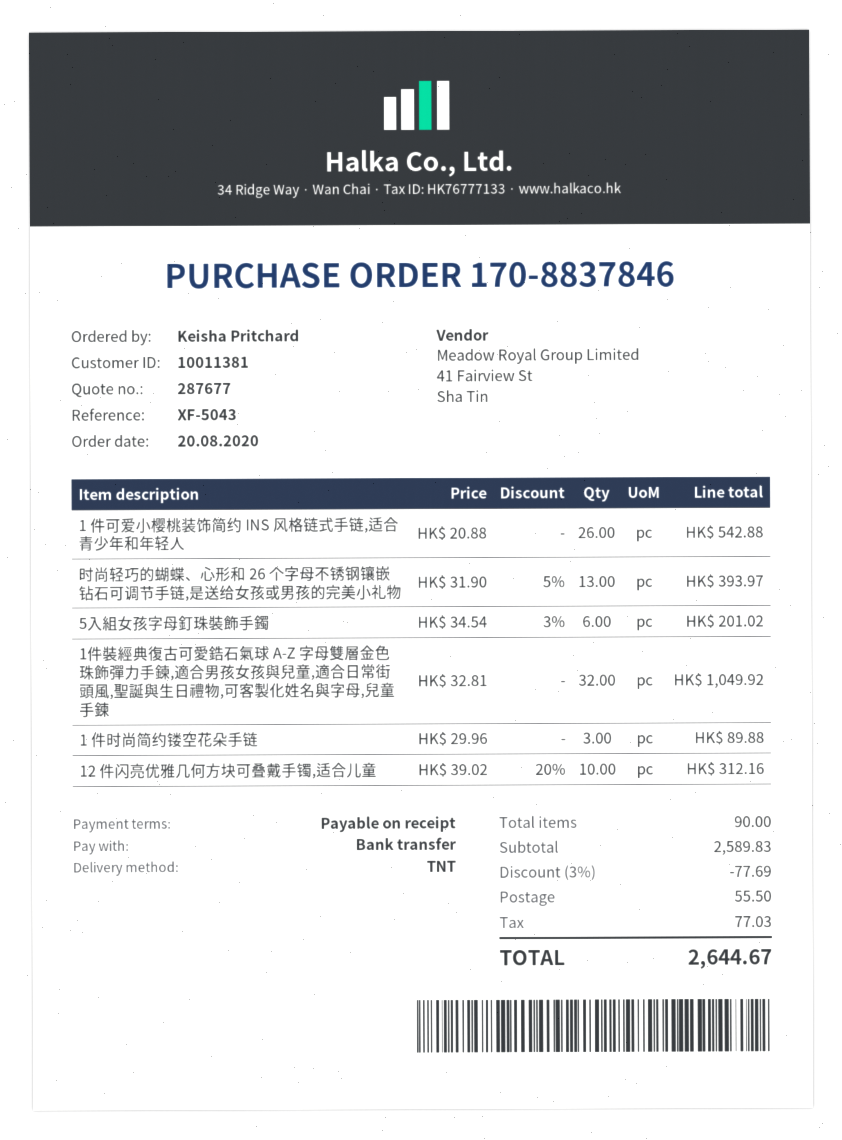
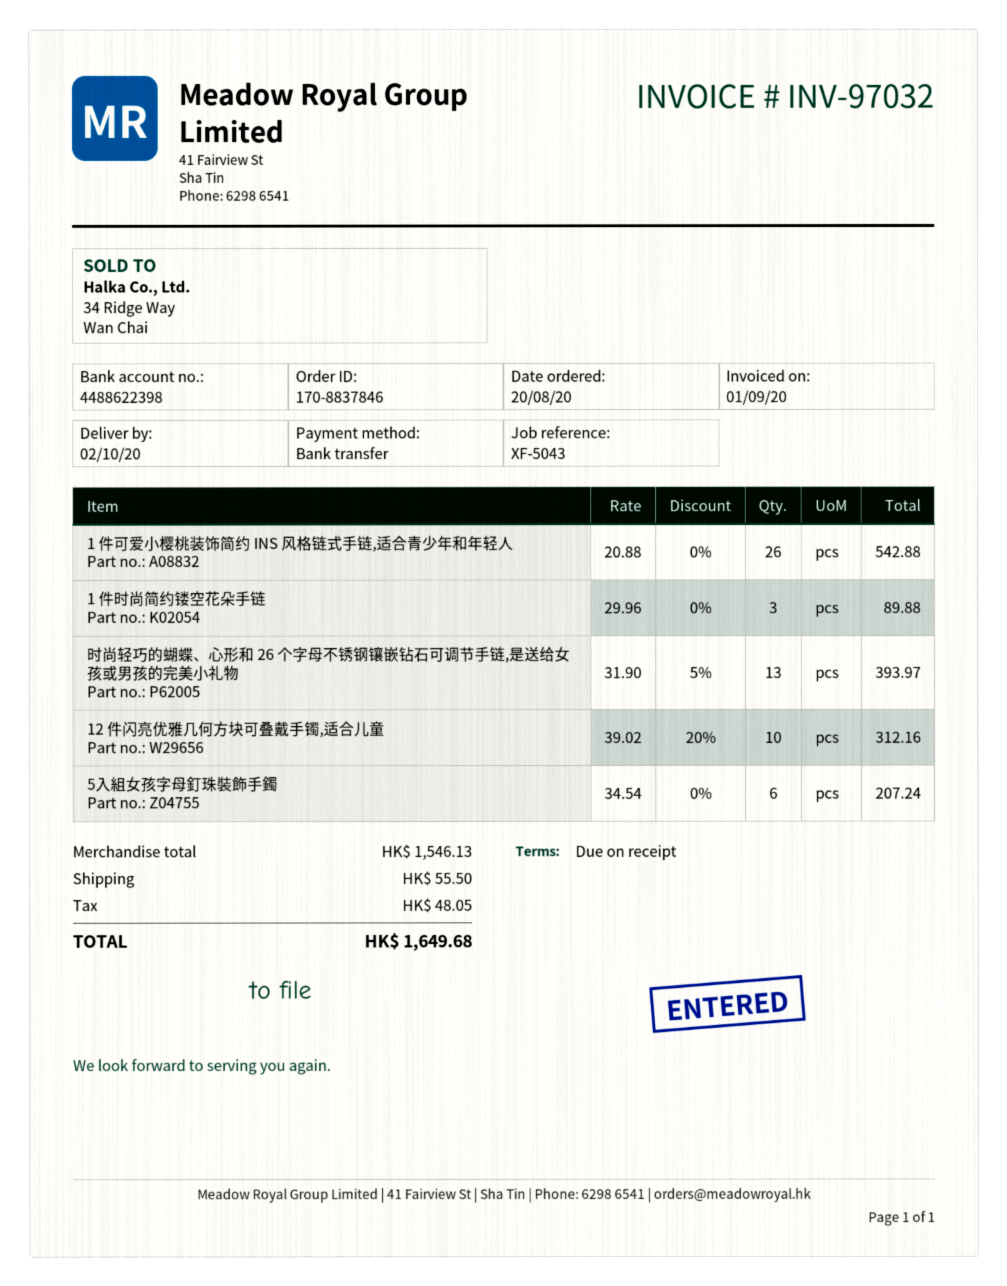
5入組女孩字母釘珠裝飾手鐲: 6 x 34.54 - 3% = 201.02 -> 6 x 34.54 = 207.24
1件裝經典復古可愛鋯石氣球 A-Z 字母雙層金色珠飾彈力手鍊,適合男孩女孩與兒童,適合日常街頭風,聖誕與生日禮物,可客製化姓名與字母,兒童手鍊: 32 x 32.81 = 1049.92 -> none
subtotal: 2589.83 -> 1546.13
discount: 3% = 77.69 -> none
tax: 77.03 -> 48.05
total: 2644.67 -> 1649.68

